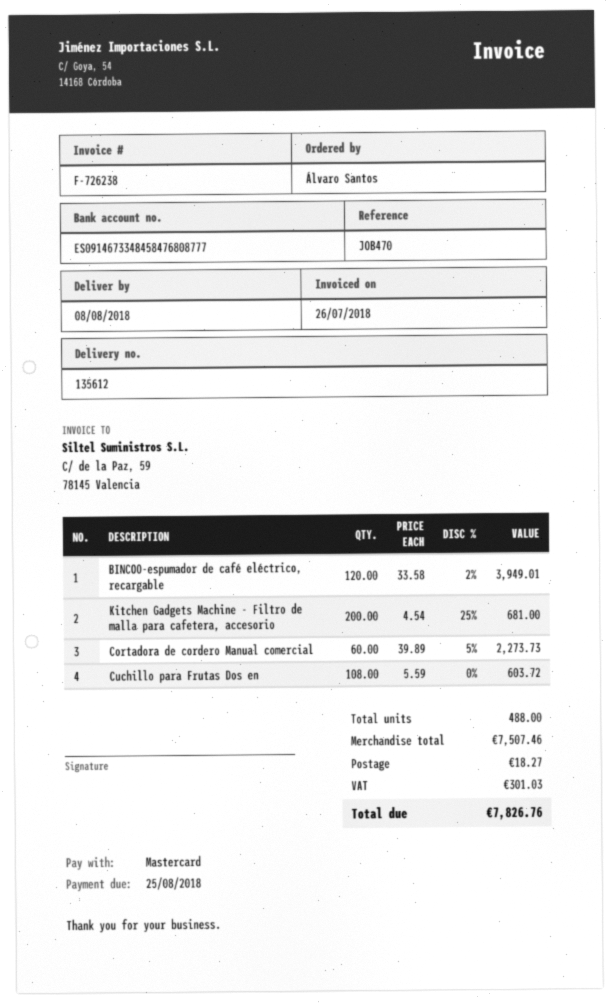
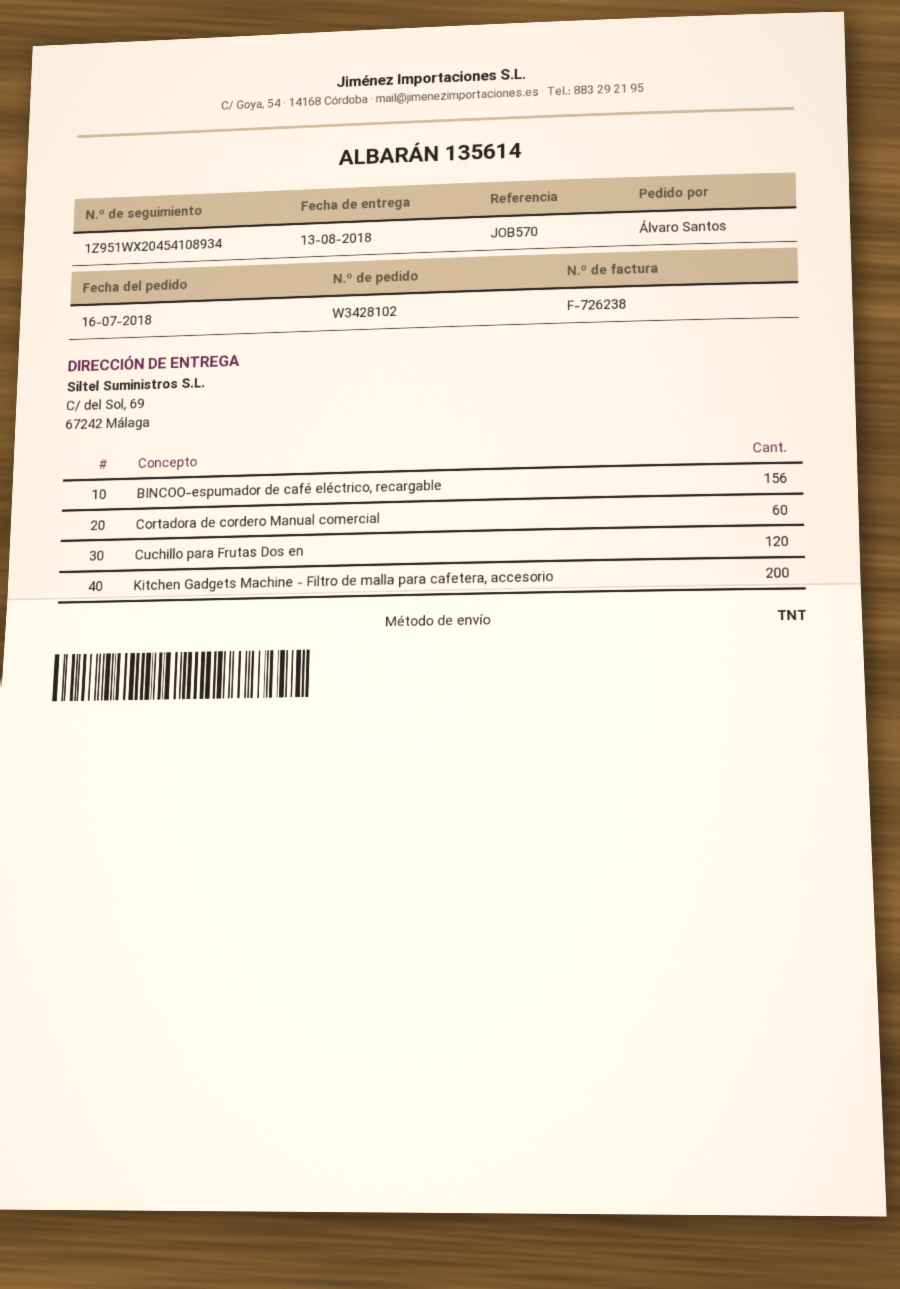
delivery note number: 135612 -> 135614
delivery date: 2018-08-08 -> 2018-08-13
reference: JOB470 -> JOB570
BINCOO-espumador de café eléctrico, recargable: 120 -> 156
Cuchillo para Frutas Dos en: 108 -> 120

